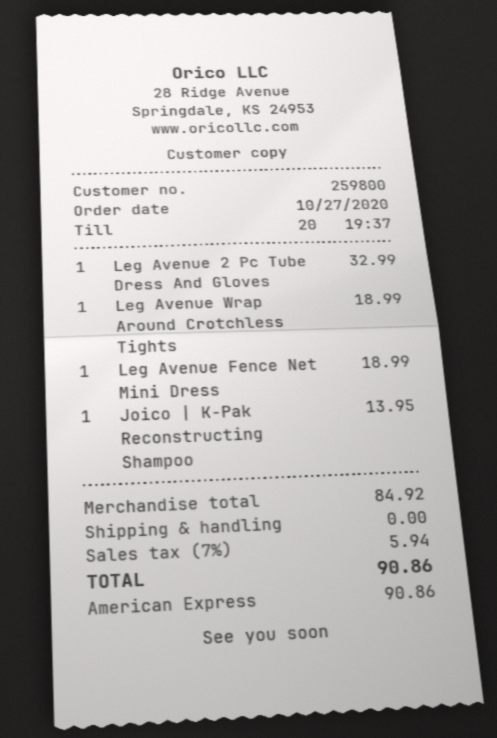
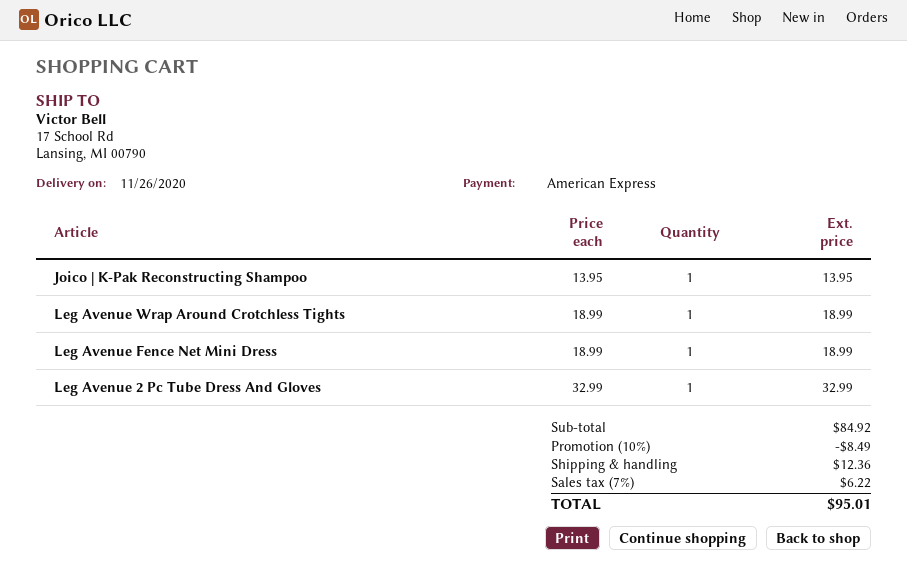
discount: none -> 10% = 8.49
shipping: 0.00 -> 12.36
tax: 7% = 5.94 -> 7% = 6.22
total: 90.86 -> 95.01

